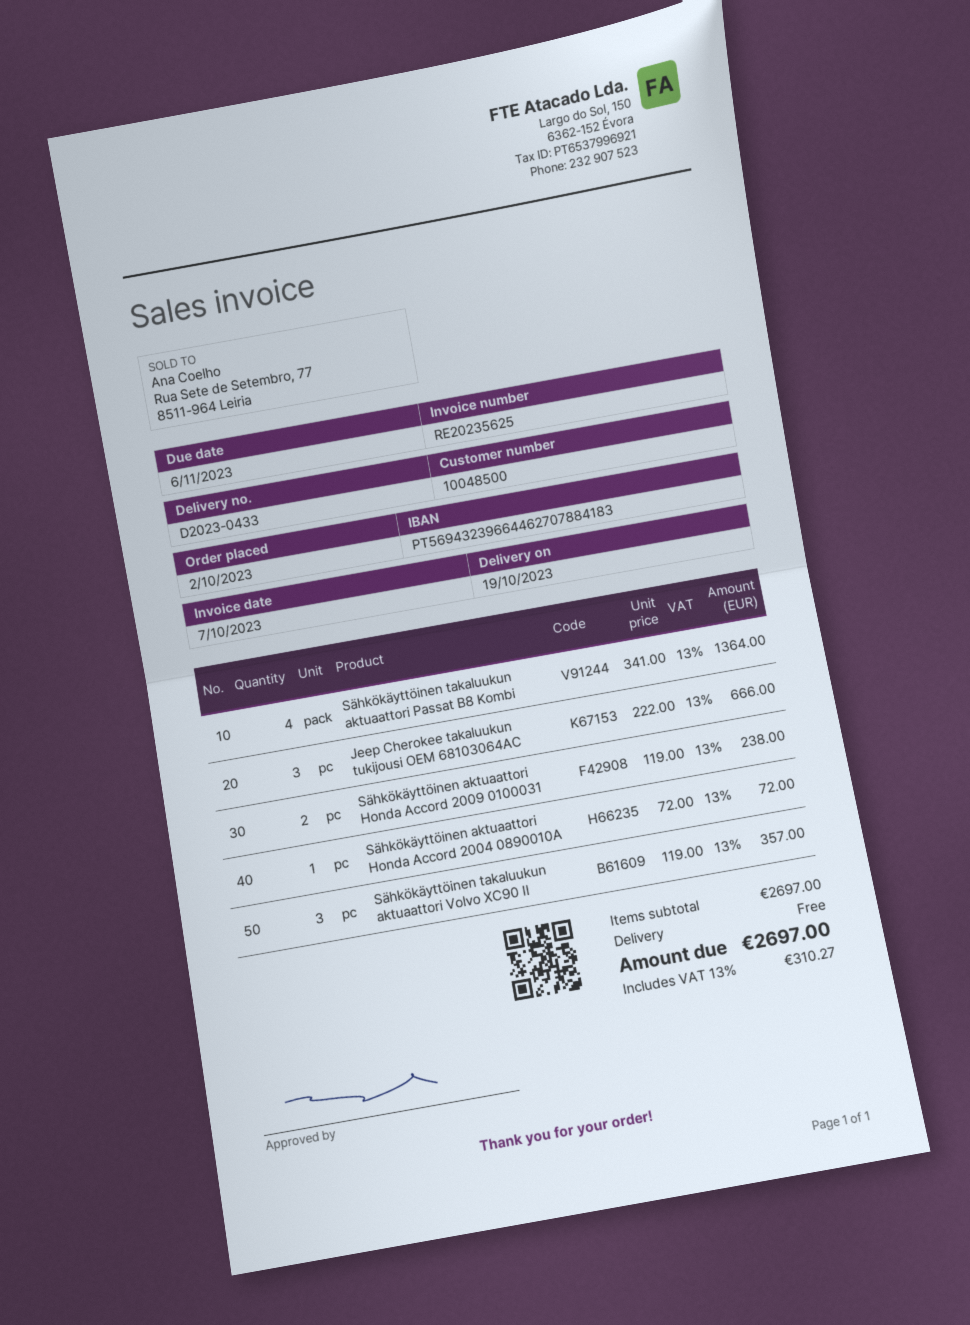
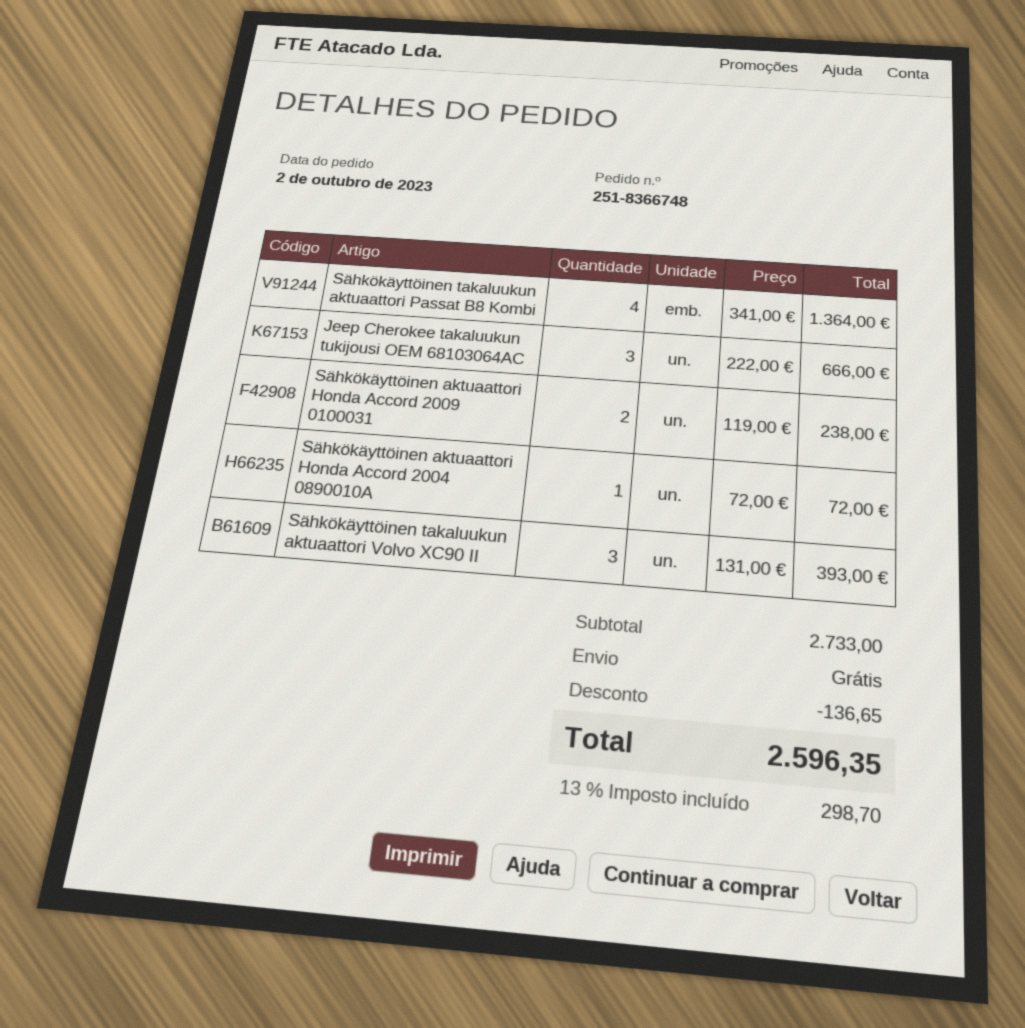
Sähkökäyttöinen takaluukun aktuaattori Volvo XC90 II: 3 x 119.00 = 357.00 -> 3 x 131.00 = 393.00
subtotal: 2697.00 -> 2733.00
discount: none -> 136.65
tax: 13% = 310.27 -> 13% = 298.70
total: 2697.00 -> 2596.35

